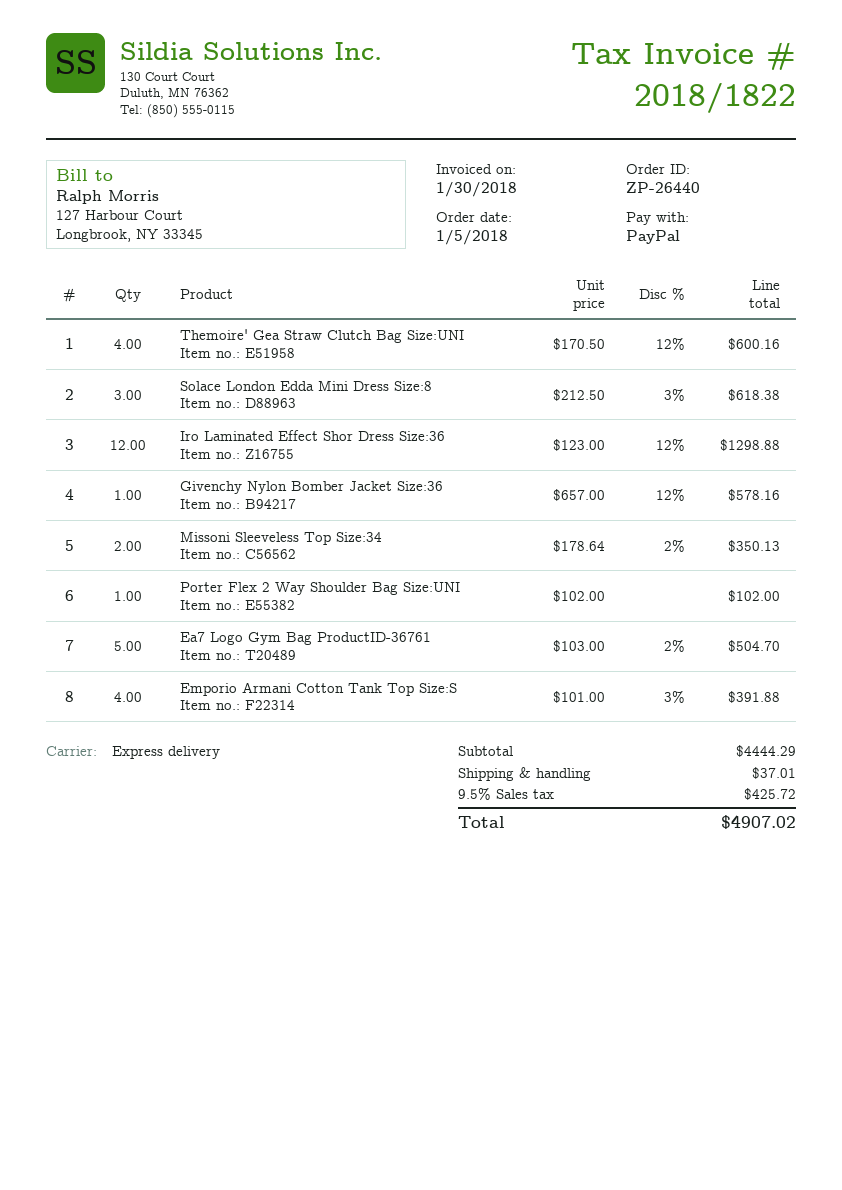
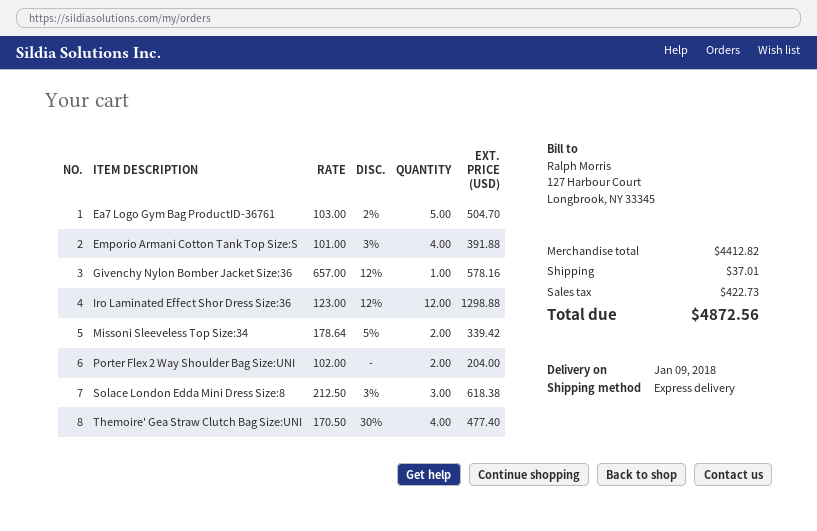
Themoire' Gea Straw Clutch Bag Size:UNI: 4 x 170.50 - 12% = 600.16 -> 4 x 170.50 - 30% = 477.40
Missoni Sleeveless Top Size:34: 2 x 178.64 - 2% = 350.13 -> 2 x 178.64 - 5% = 339.42
Porter Flex 2 Way Shoulder Bag Size:UNI: 1 x 102.00 = 102.00 -> 2 x 102.00 = 204.00
subtotal: 4444.29 -> 4412.82
tax: 425.72 -> 422.73
total: 4907.02 -> 4872.56

